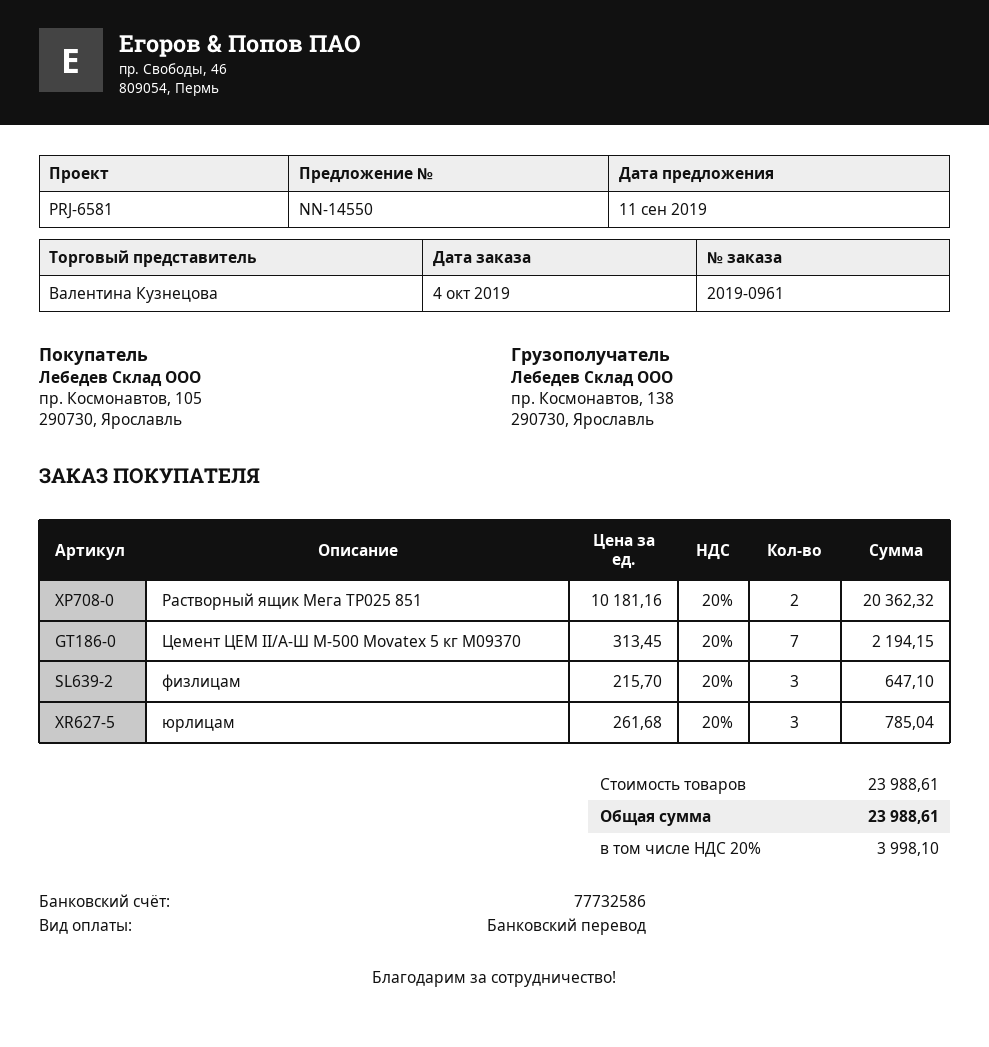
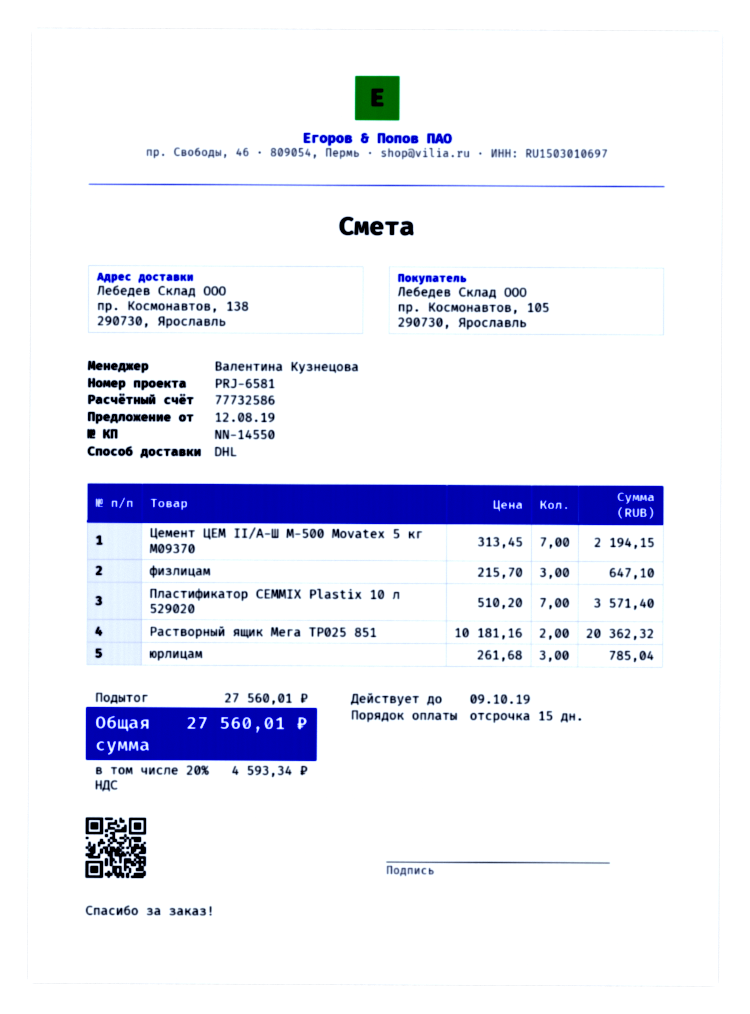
quote date: 2019-09-11 -> 2019-08-12
Пластификатор CEMMIX Plastix 10 л 529020: none -> 7 x 510.20 = 3571.40
subtotal: 23988.61 -> 27560.01
tax: 20% = 3998.10 -> 20% = 4593.34
total: 23988.61 -> 27560.01

